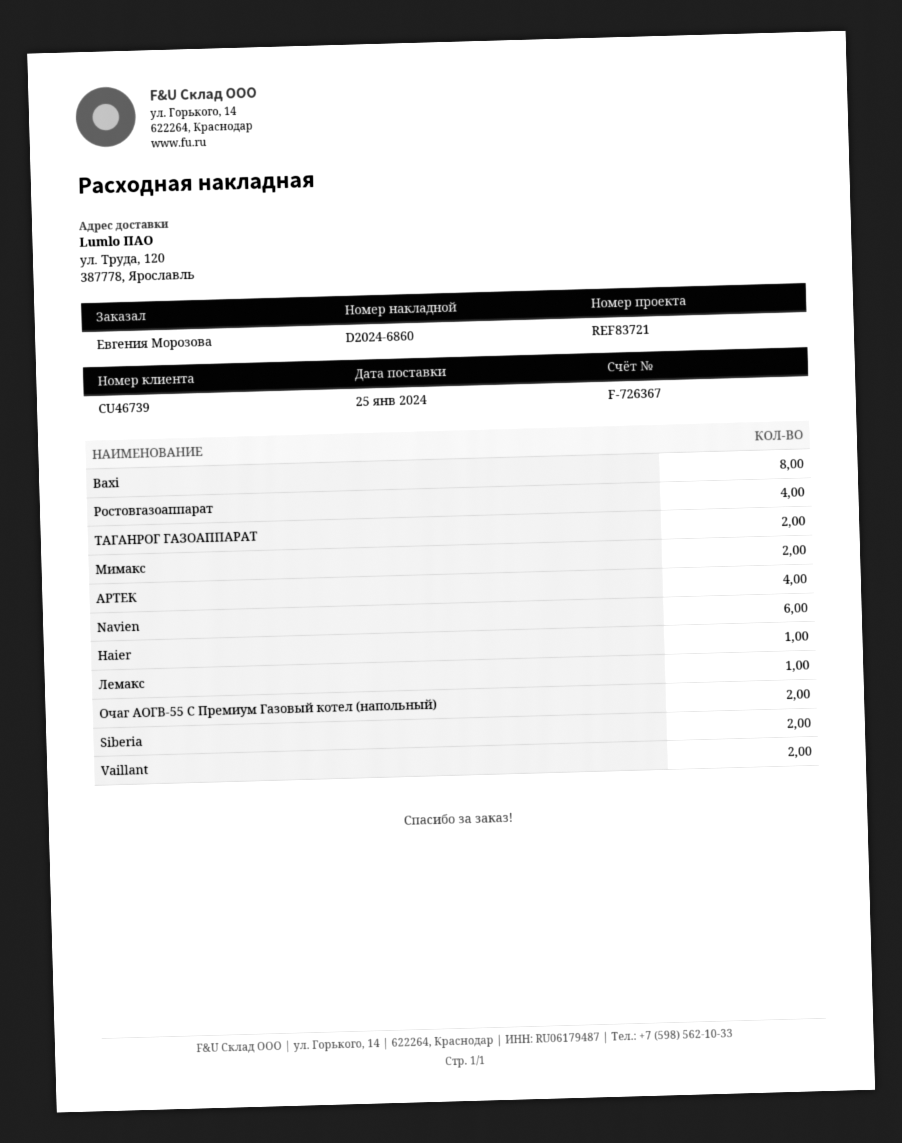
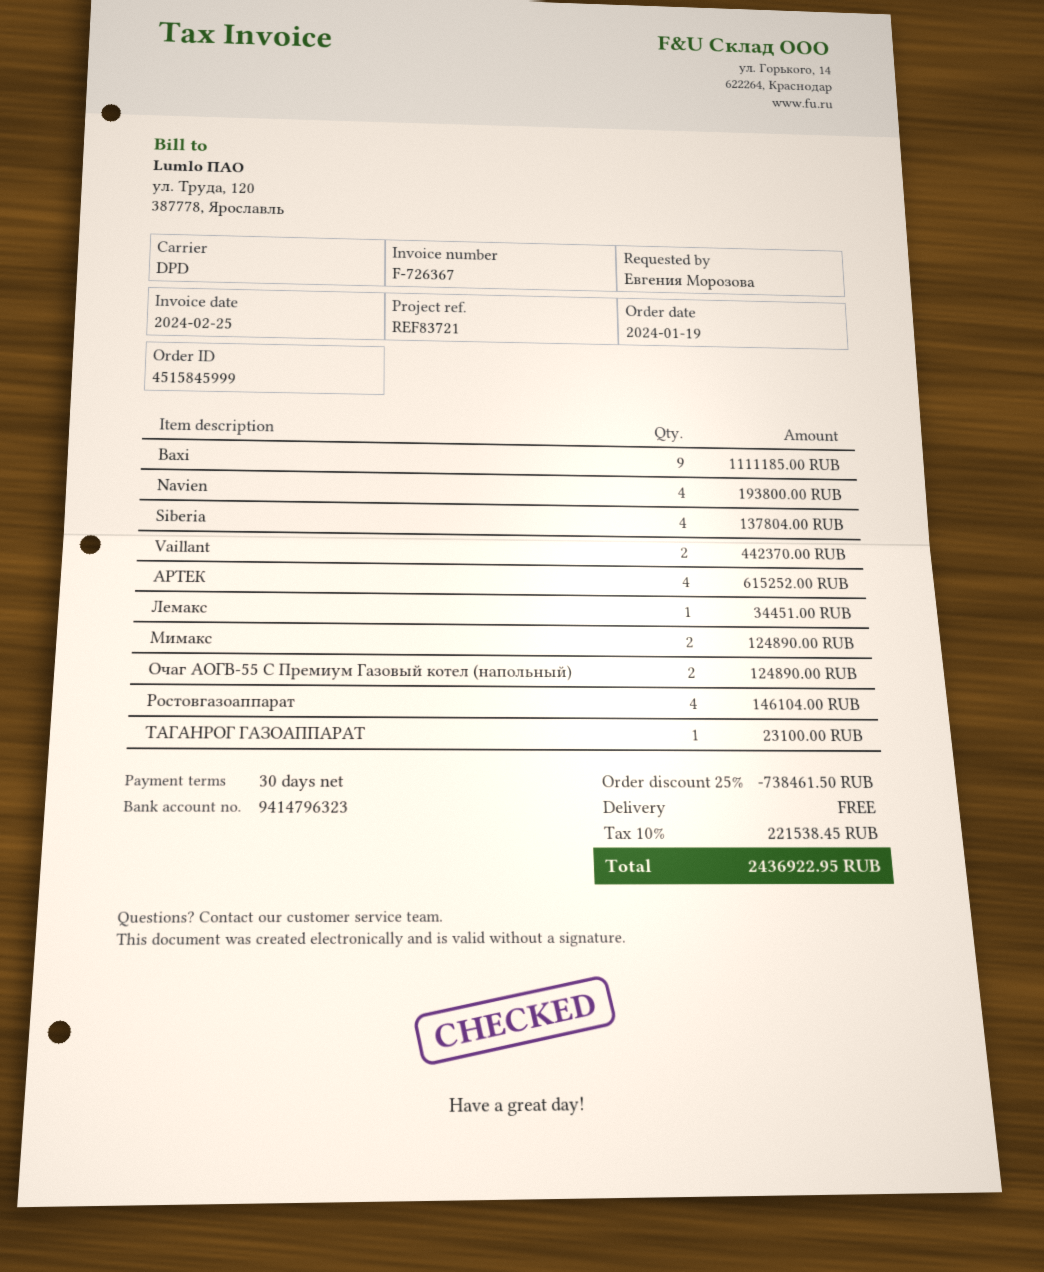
Baxi: 8 -> 9
ТАГАНРОГ ГАЗОАППАРАТ: 2 -> 1
Navien: 6 -> 4
Haier: 1 -> none
Siberia: 2 -> 4

